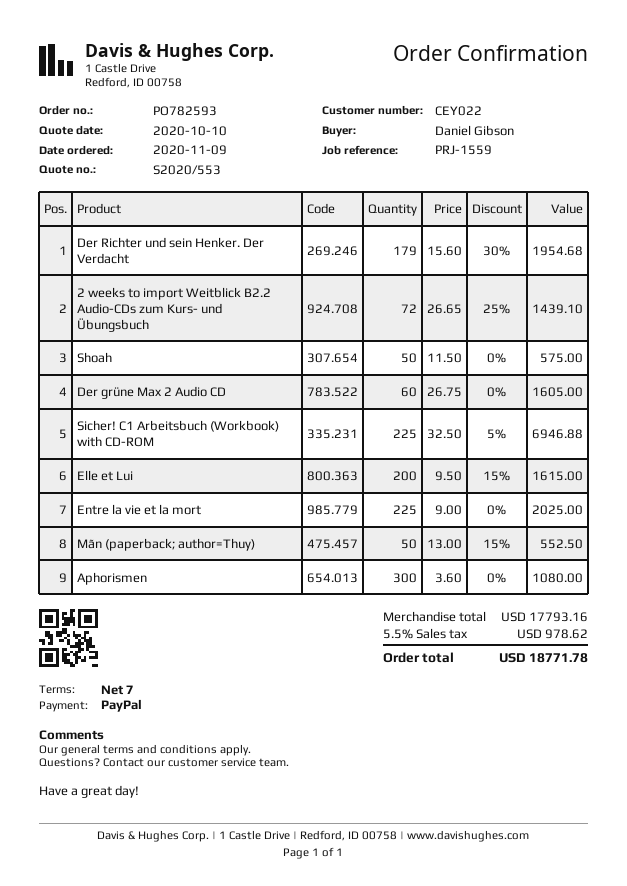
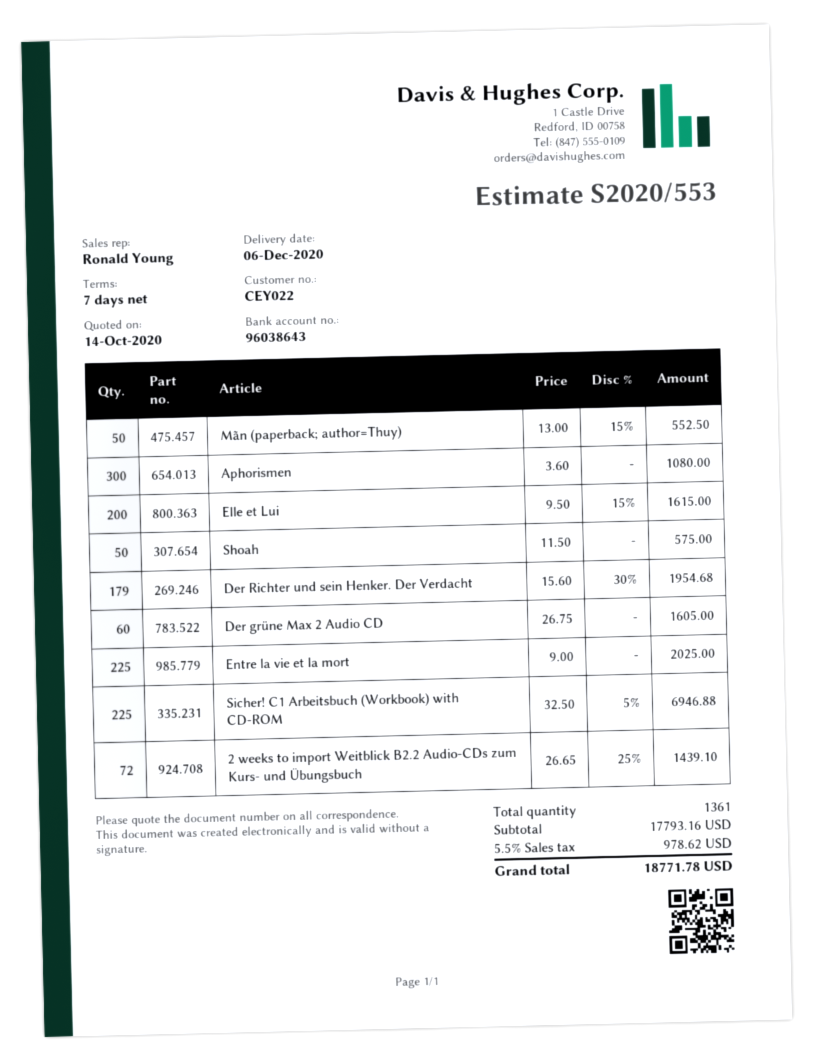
quote date: 2020-10-10 -> 2020-10-14

